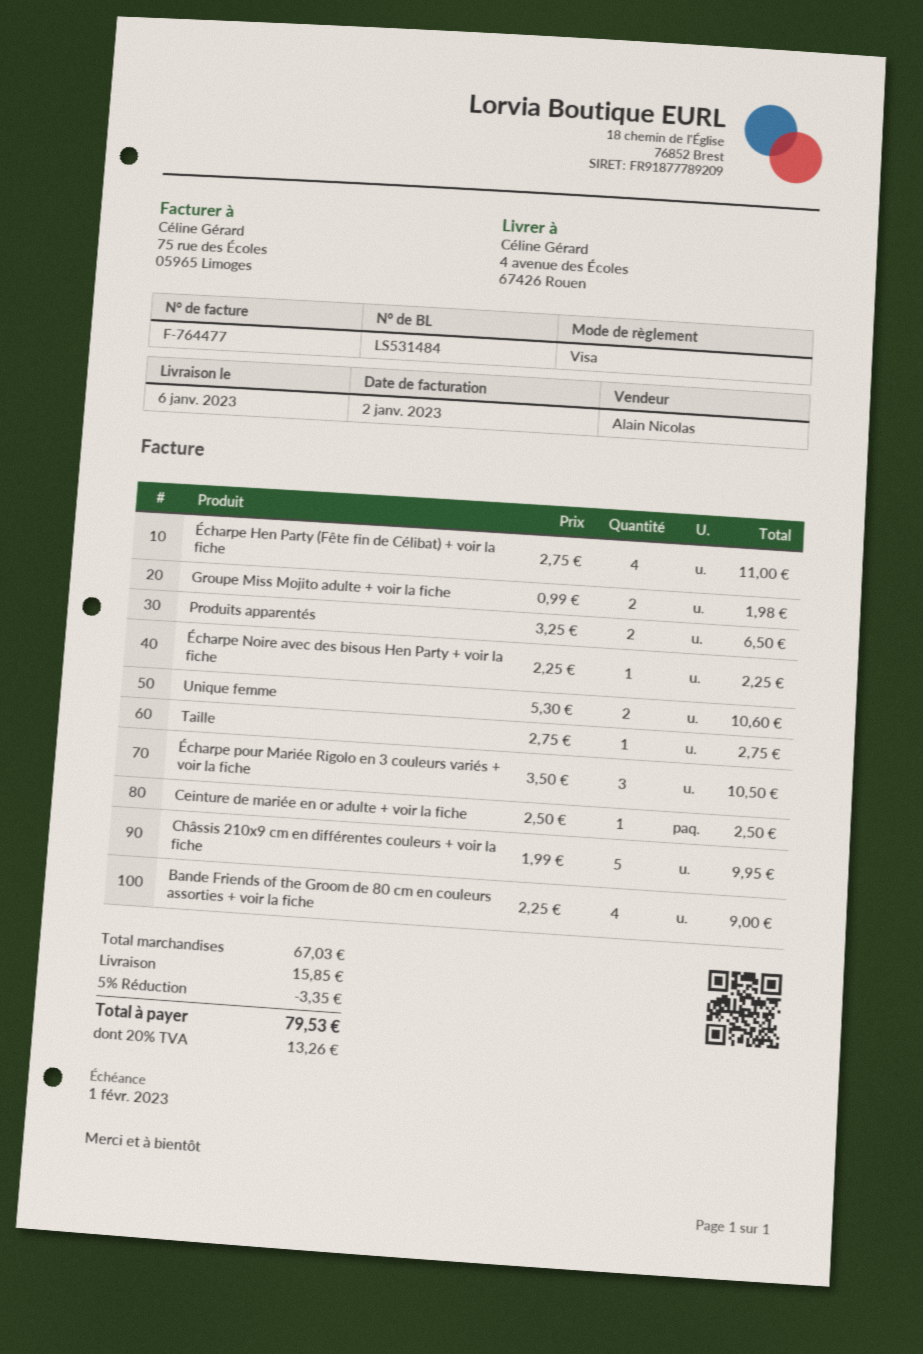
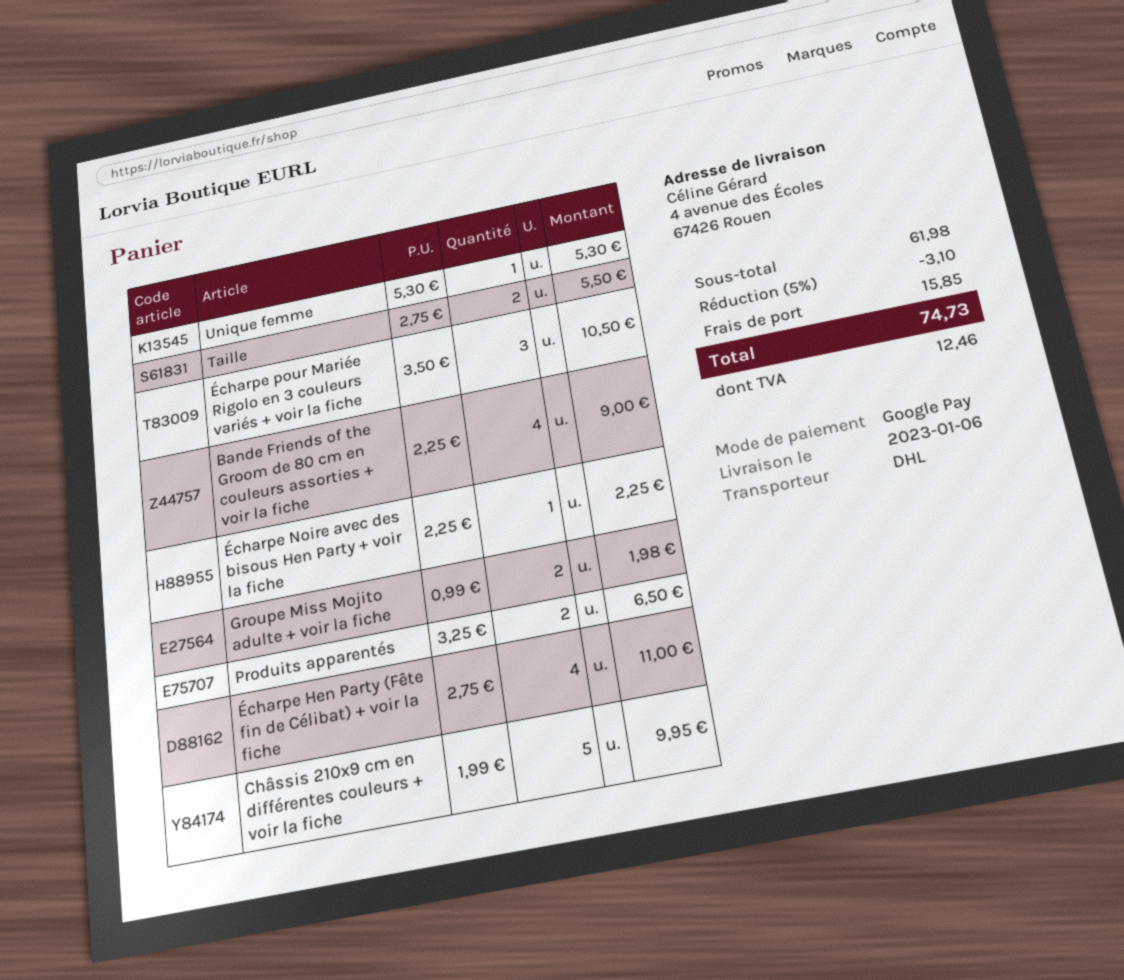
payment method: Visa -> Google Pay
Unique femme: 2 x 5.30 = 10.60 -> 1 x 5.30 = 5.30
Taille: 1 x 2.75 = 2.75 -> 2 x 2.75 = 5.50
Ceinture de mariée en or adulte + voir la fiche: 1 x 2.50 = 2.50 -> none
subtotal: 67.03 -> 61.98
discount: 5% = 3.35 -> 5% = 3.10
tax: 13.26 -> 12.46
total: 79.53 -> 74.73

